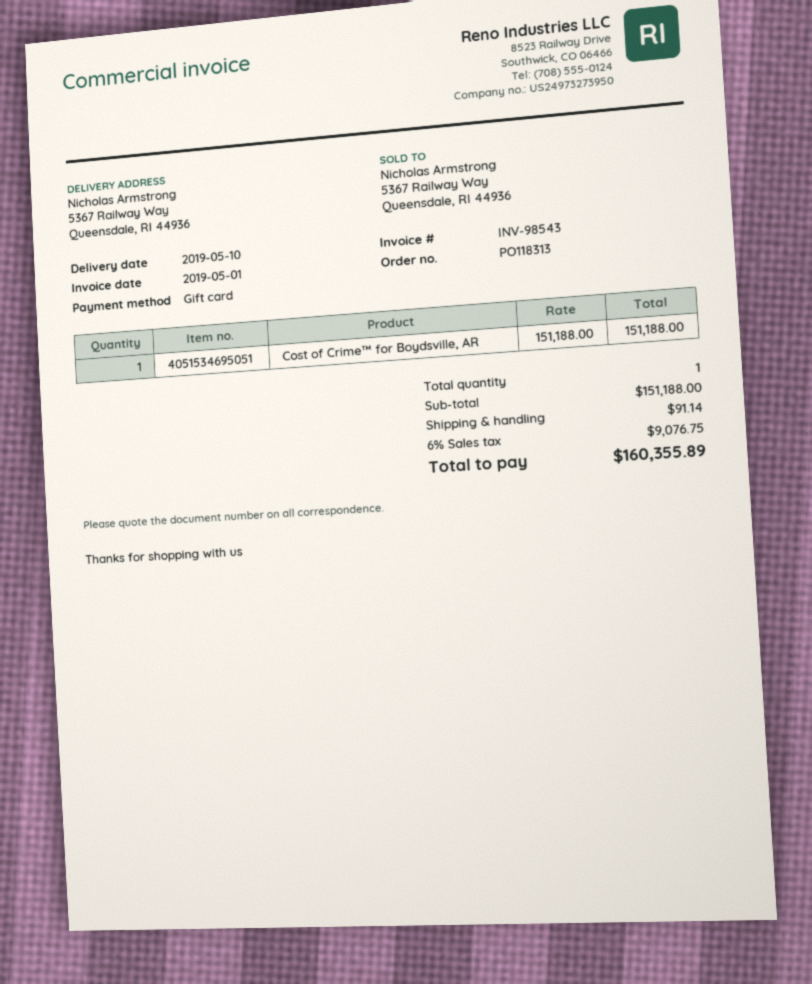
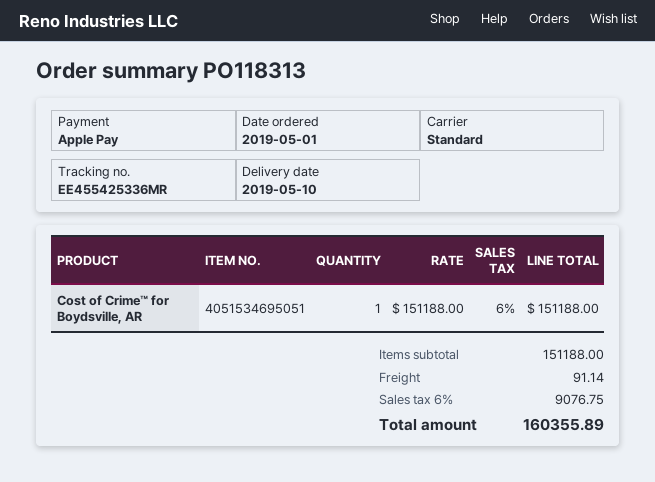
payment method: gift card -> Apple Pay

